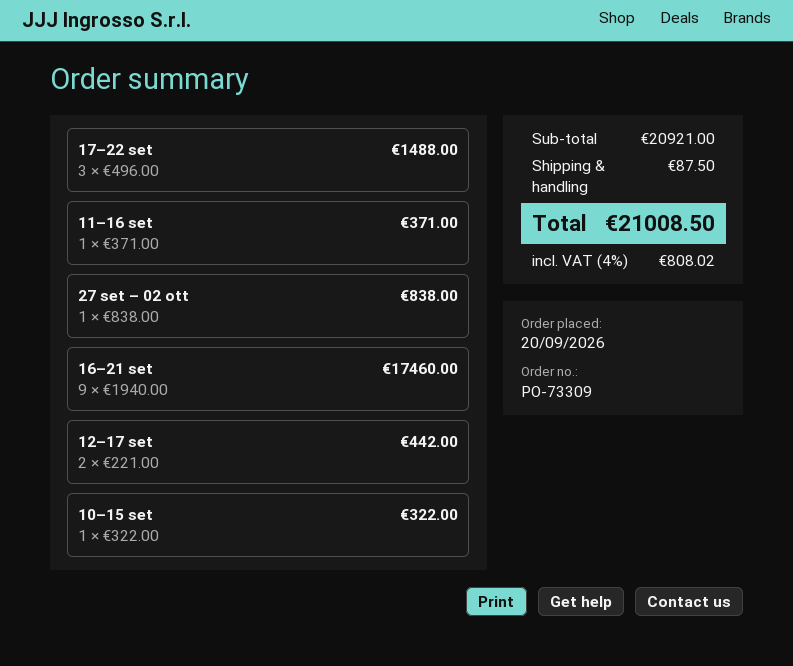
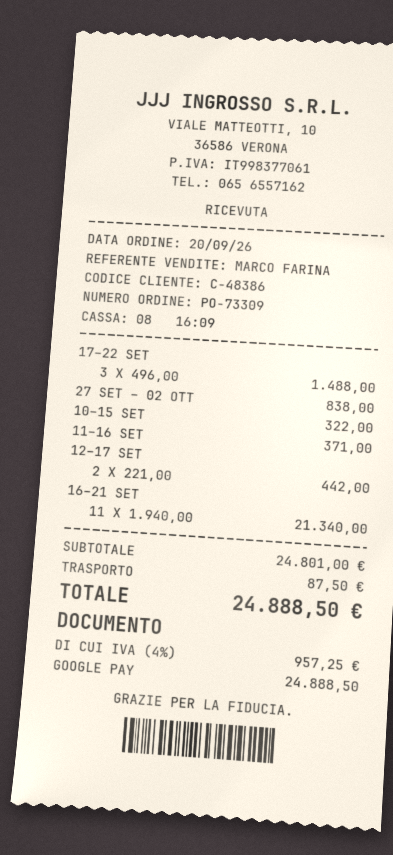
16–21 set: 9 x 1940.00 = 17460.00 -> 11 x 1940.00 = 21340.00
subtotal: 20921.00 -> 24801.00
tax: 4% = 808.02 -> 4% = 957.25
total: 21008.50 -> 24888.50

